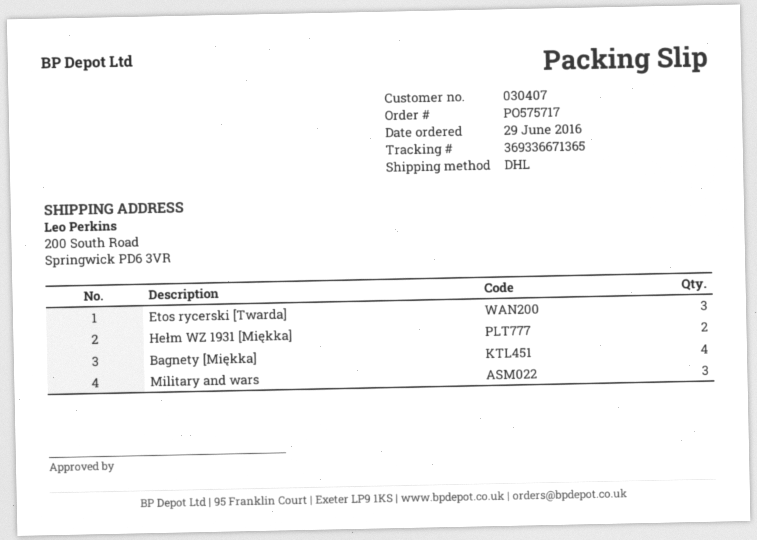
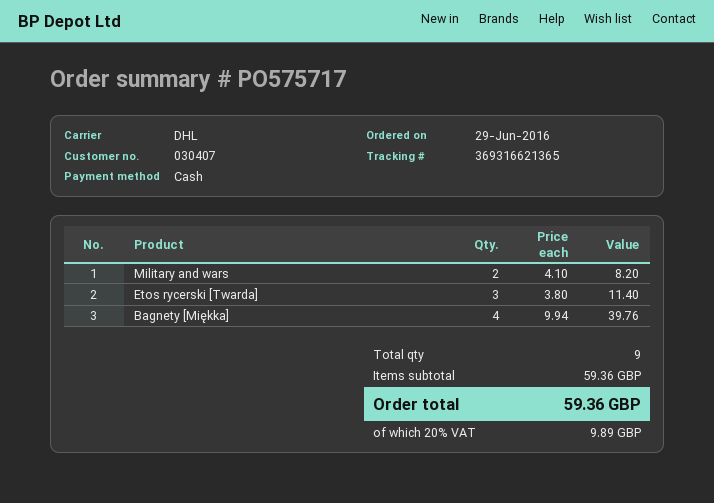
tracking number: 369336671365 -> 369316621365
Hełm WZ 1931 [Miękka]: 2 -> none
Military and wars: 3 -> 2

